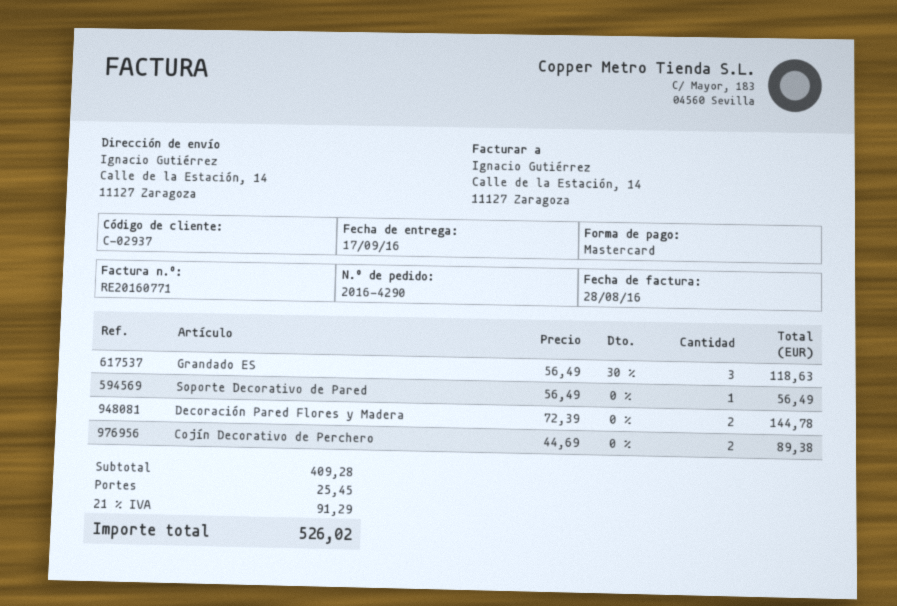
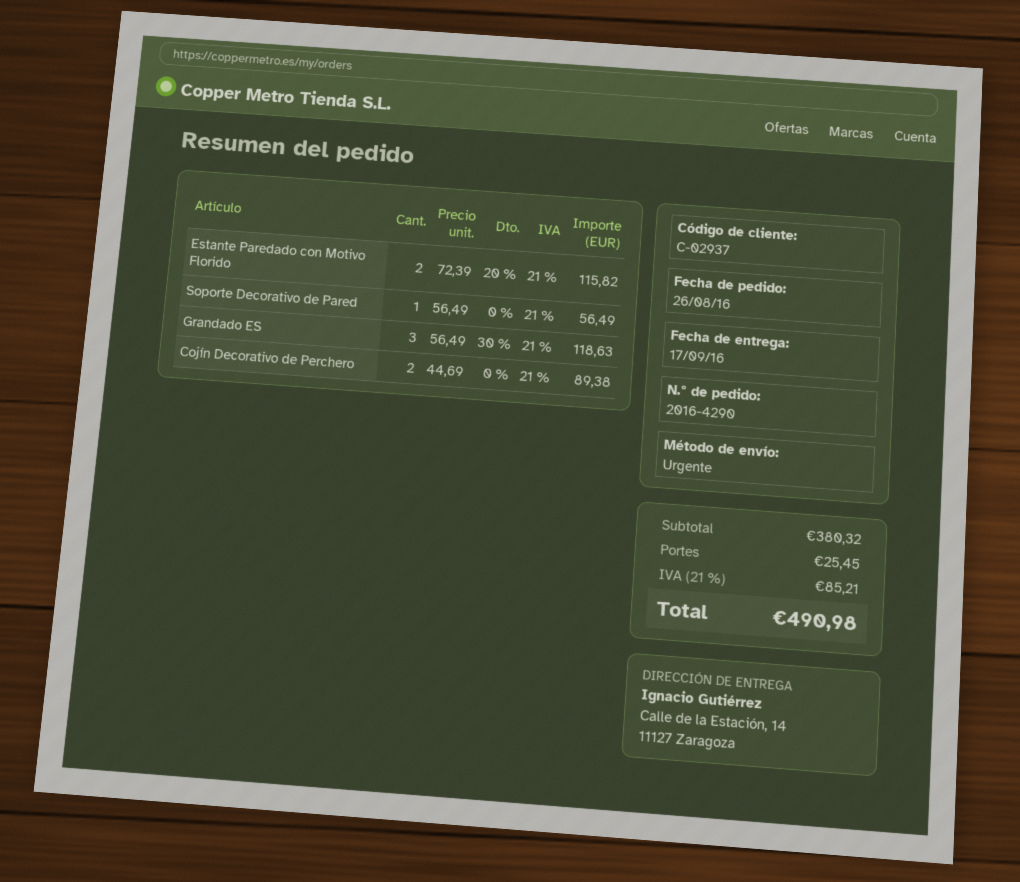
Decoración Pared Flores y Madera: 2 x 72.39 = 144.78 -> none
Estante Paredado con Motivo Florido: none -> 2 x 72.39 - 20% = 115.82
subtotal: 409.28 -> 380.32
tax: 21% = 91.29 -> 21% = 85.21
total: 526.02 -> 490.98

